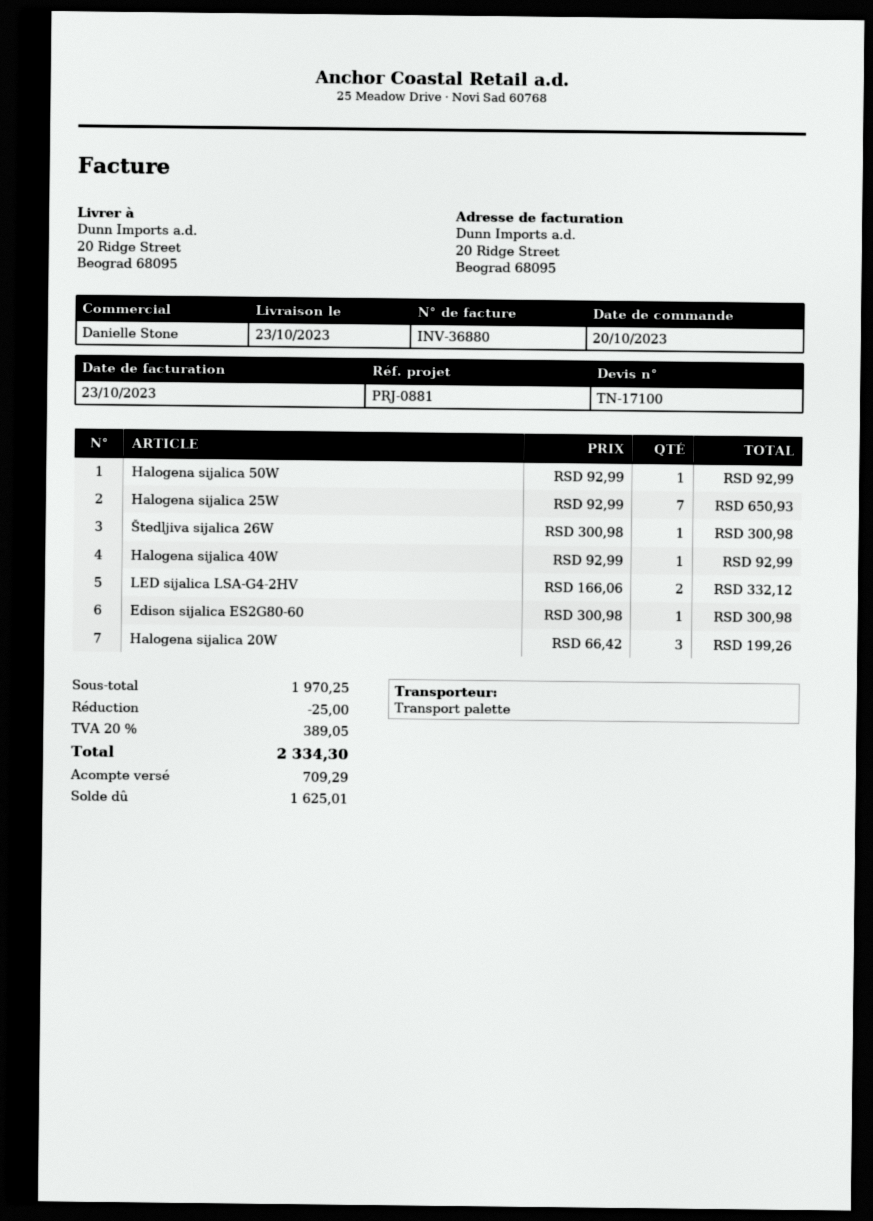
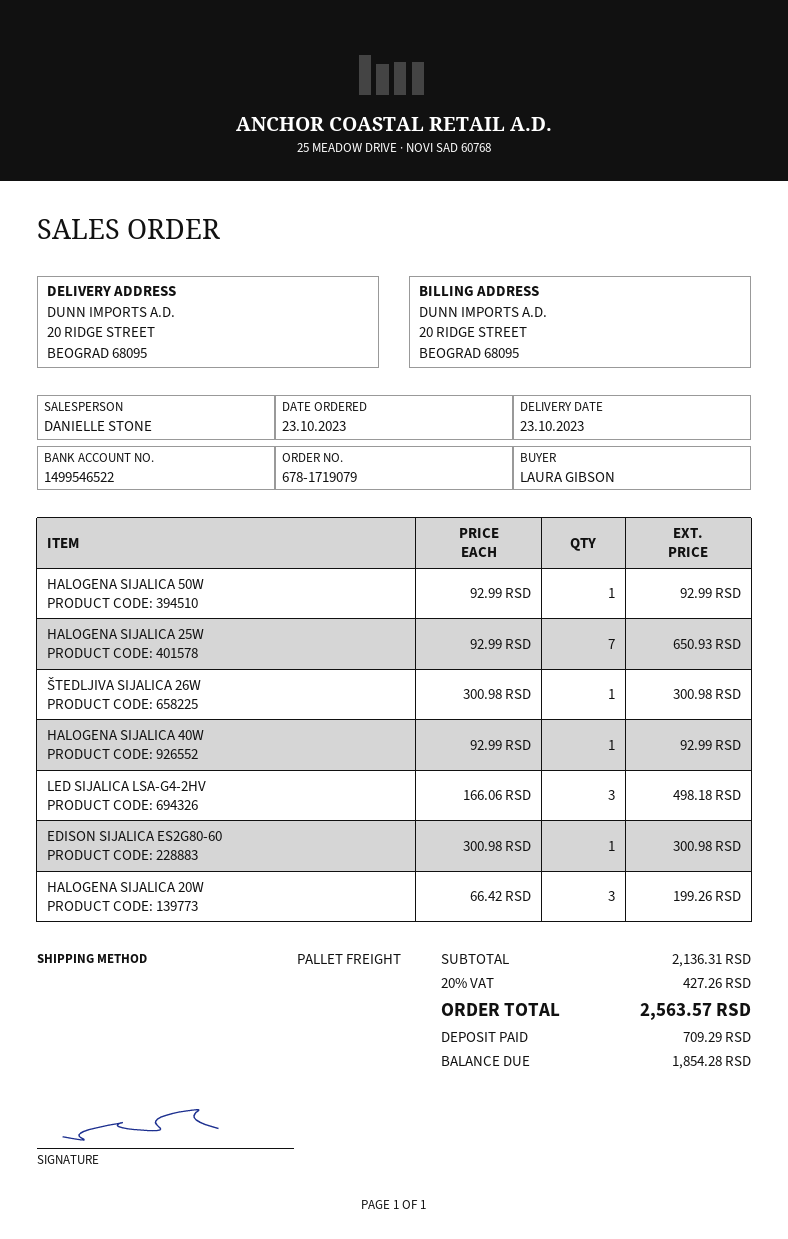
order date: 2023-10-20 -> 2023-10-23
LED sijalica LSA-G4-2HV: 2 x 166.06 = 332.12 -> 3 x 166.06 = 498.18
subtotal: 1970.25 -> 2136.31
discount: 25.00 -> none
tax: 20% = 389.05 -> 20% = 427.26
total: 2334.30 -> 2563.57
balance: 1625.01 -> 1854.28

